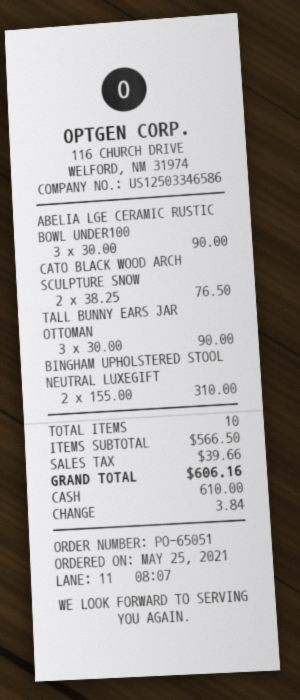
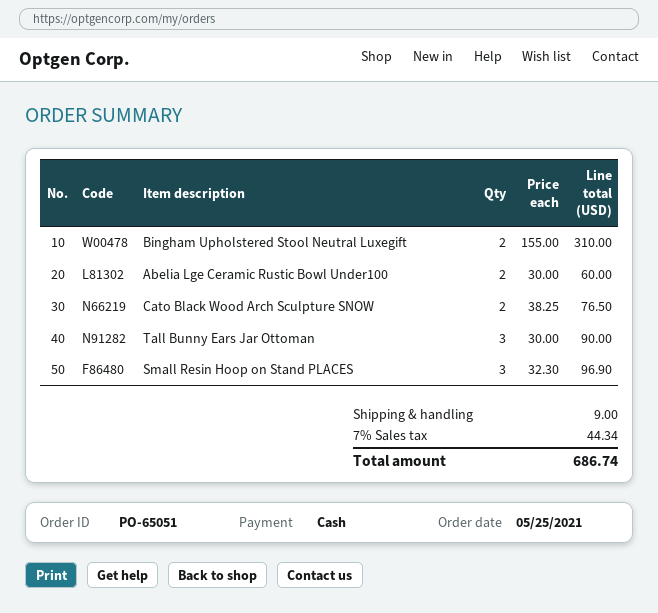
ABELIA LGE CERAMIC RUSTIC BOWL UNDER100: 3 x 30.00 = 90.00 -> 2 x 30.00 = 60.00
Small Resin Hoop on Stand PLACES: none -> 3 x 32.30 = 96.90
shipping: none -> 9.00
tax: 39.66 -> 44.34
total: 606.16 -> 686.74

